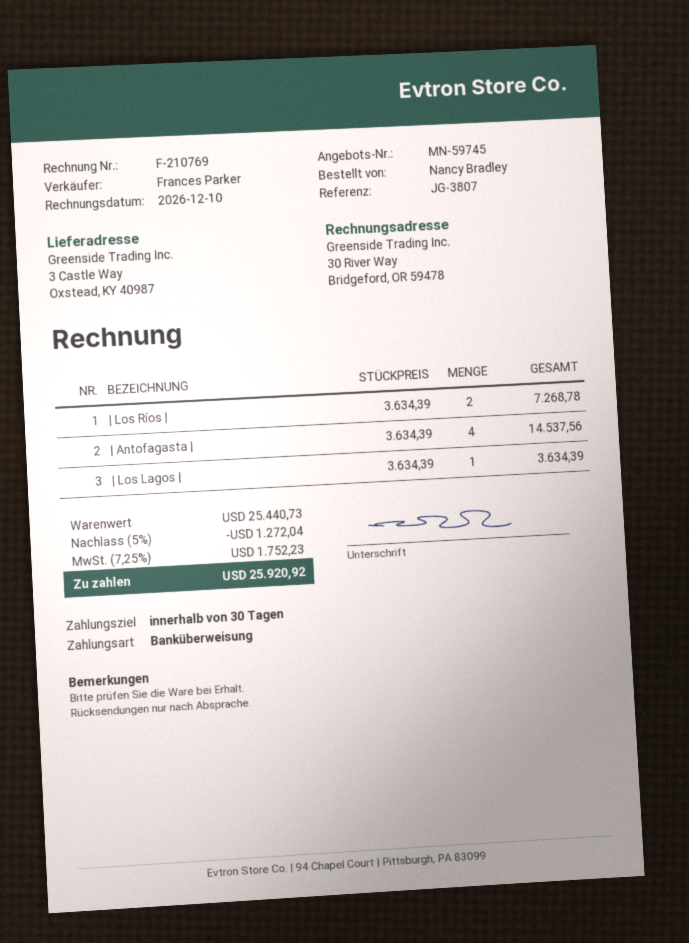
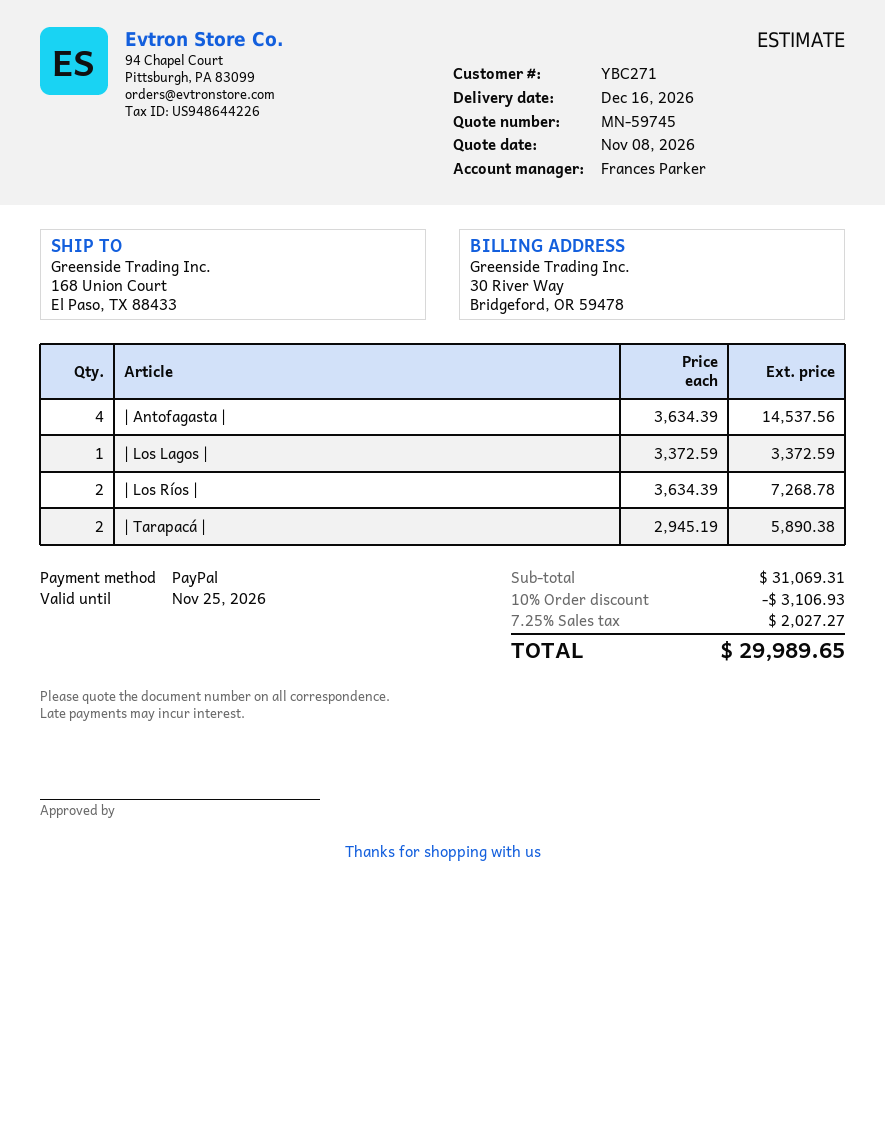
payment method: bank transfer -> PayPal
ship to: 3 Castle Way, Oxstead, KY 40987 -> 168 Union Court, El Paso, TX 88433
| Los Lagos |: 1 x 3634.39 = 3634.39 -> 1 x 3372.59 = 3372.59
| Tarapacá |: none -> 2 x 2945.19 = 5890.38
subtotal: 25440.73 -> 31069.31
discount: 5% = 1272.04 -> 10% = 3106.93
tax: 7.25% = 1752.23 -> 7.25% = 2027.27
total: 25920.92 -> 29989.65

